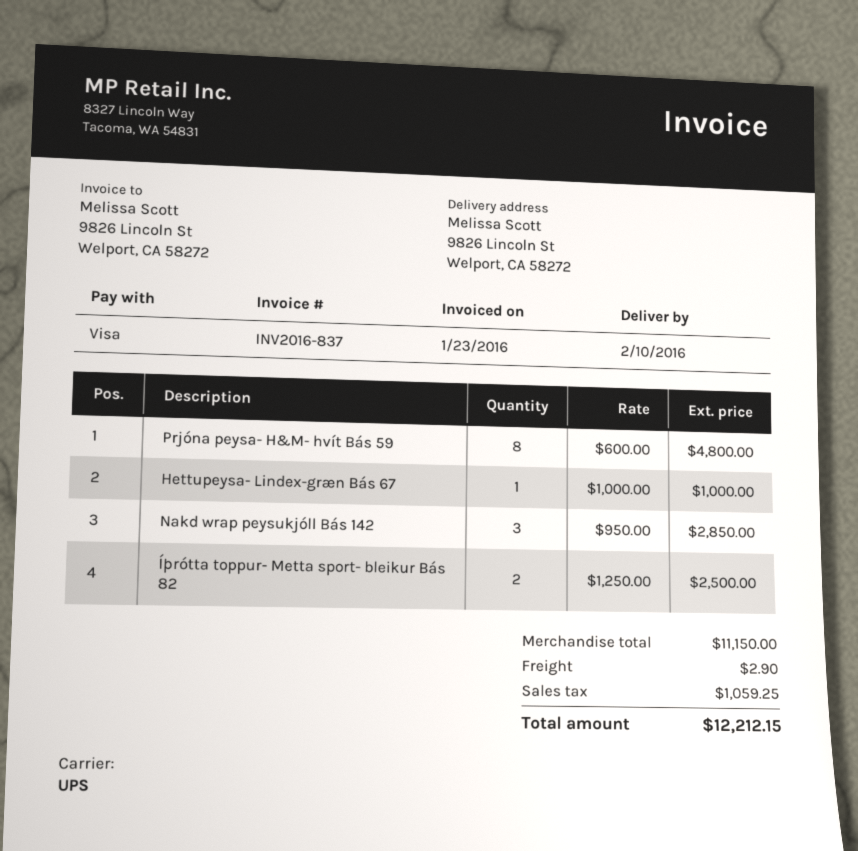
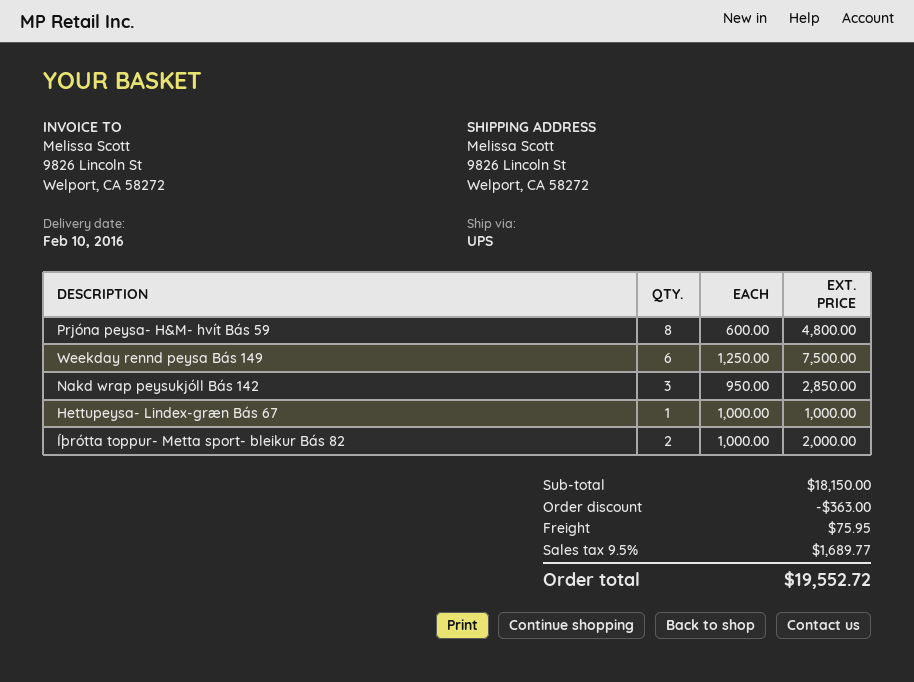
Íþrótta toppur- Metta sport- bleikur Bás 82: 2 x 1250.00 = 2500.00 -> 2 x 1000.00 = 2000.00
Weekday rennd peysa Bás 149: none -> 6 x 1250.00 = 7500.00
subtotal: 11150.00 -> 18150.00
discount: none -> 363.00
shipping: 2.90 -> 75.95
tax: 1059.25 -> 1689.77
total: 12212.15 -> 19552.72

